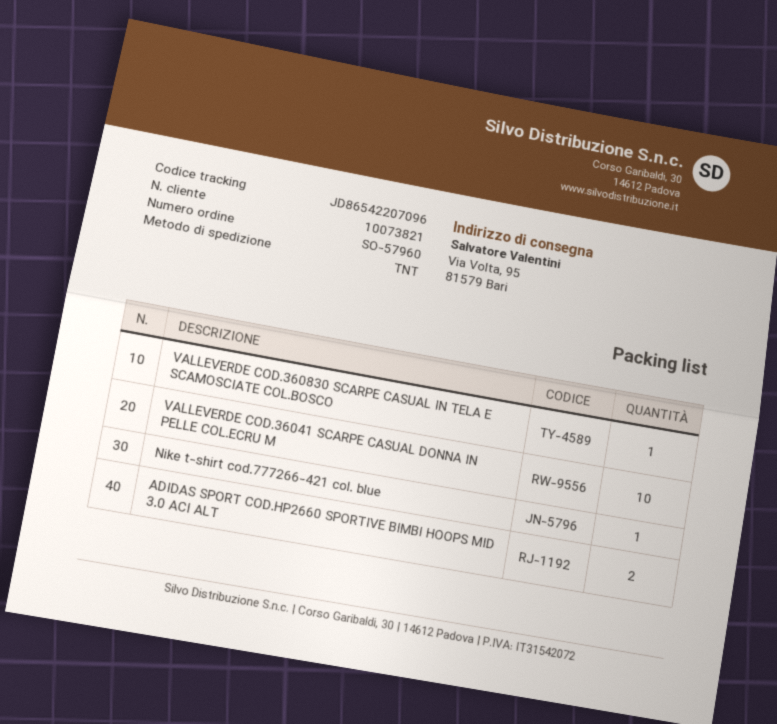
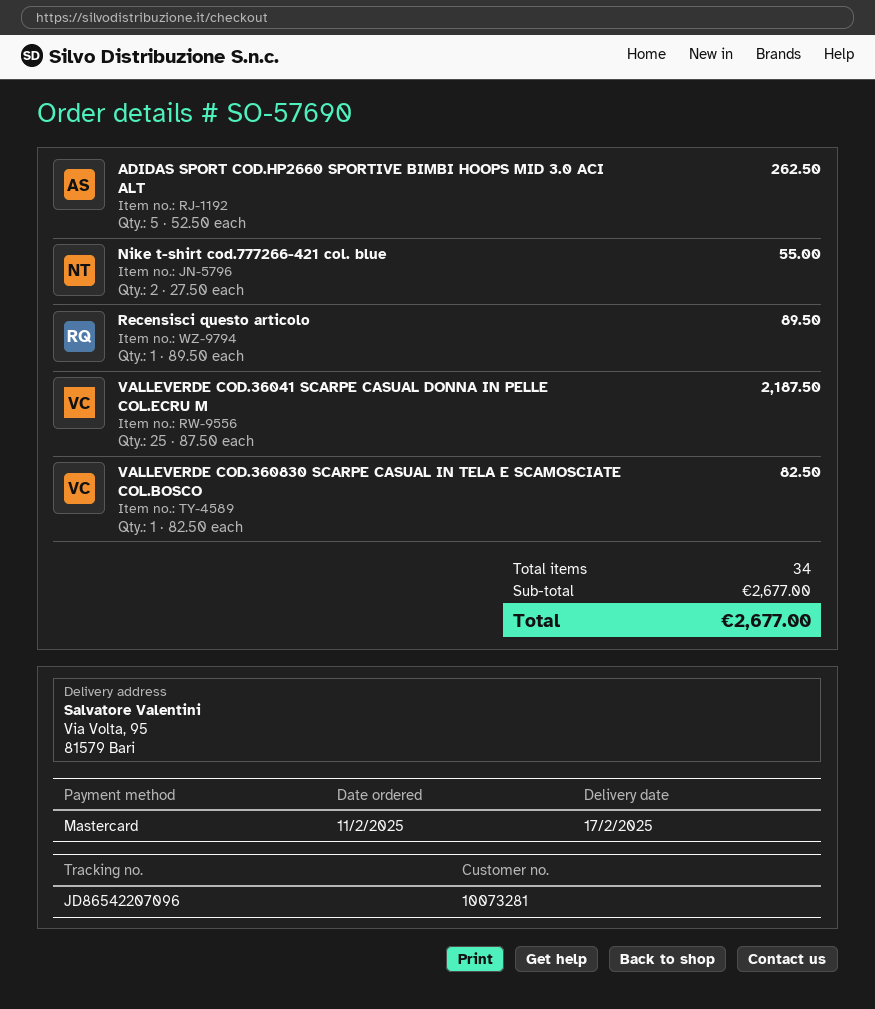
order number: SO-57960 -> SO-57690
customer number: 10073821 -> 10073281
VALLEVERDE COD.36041 SCARPE CASUAL DONNA IN PELLE COL.ECRU M: 10 -> 25
Nike t-shirt cod.777266-421 col. blue: 1 -> 2
ADIDAS SPORT COD.HP2660 SPORTIVE BIMBI HOOPS MID 3.0 ACI ALT: 2 -> 5
Recensisci questo articolo: none -> 1

